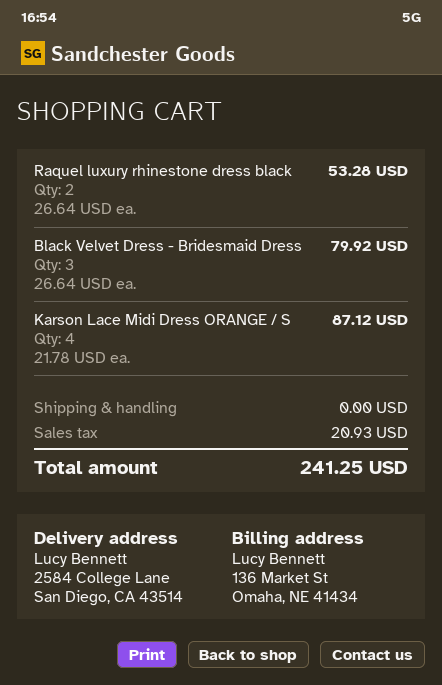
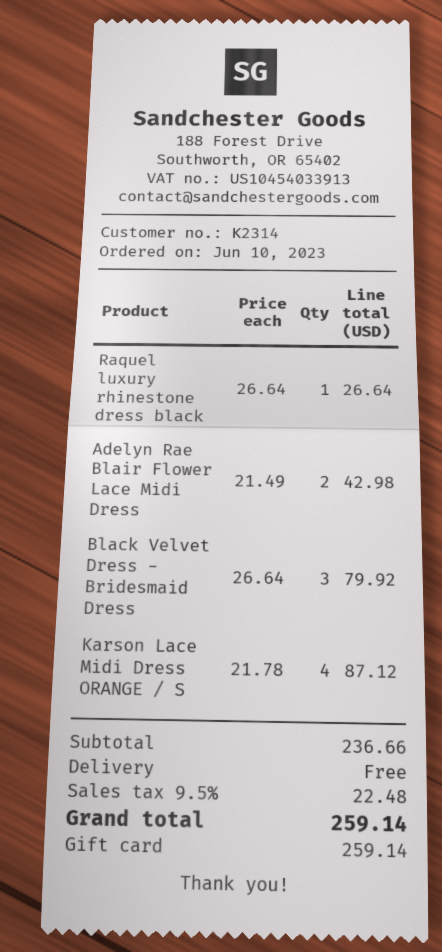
Raquel luxury rhinestone dress black: 2 x 26.64 = 53.28 -> 1 x 26.64 = 26.64
Adelyn Rae Blair Flower Lace Midi Dress: none -> 2 x 21.49 = 42.98
tax: 20.93 -> 22.48
total: 241.25 -> 259.14

